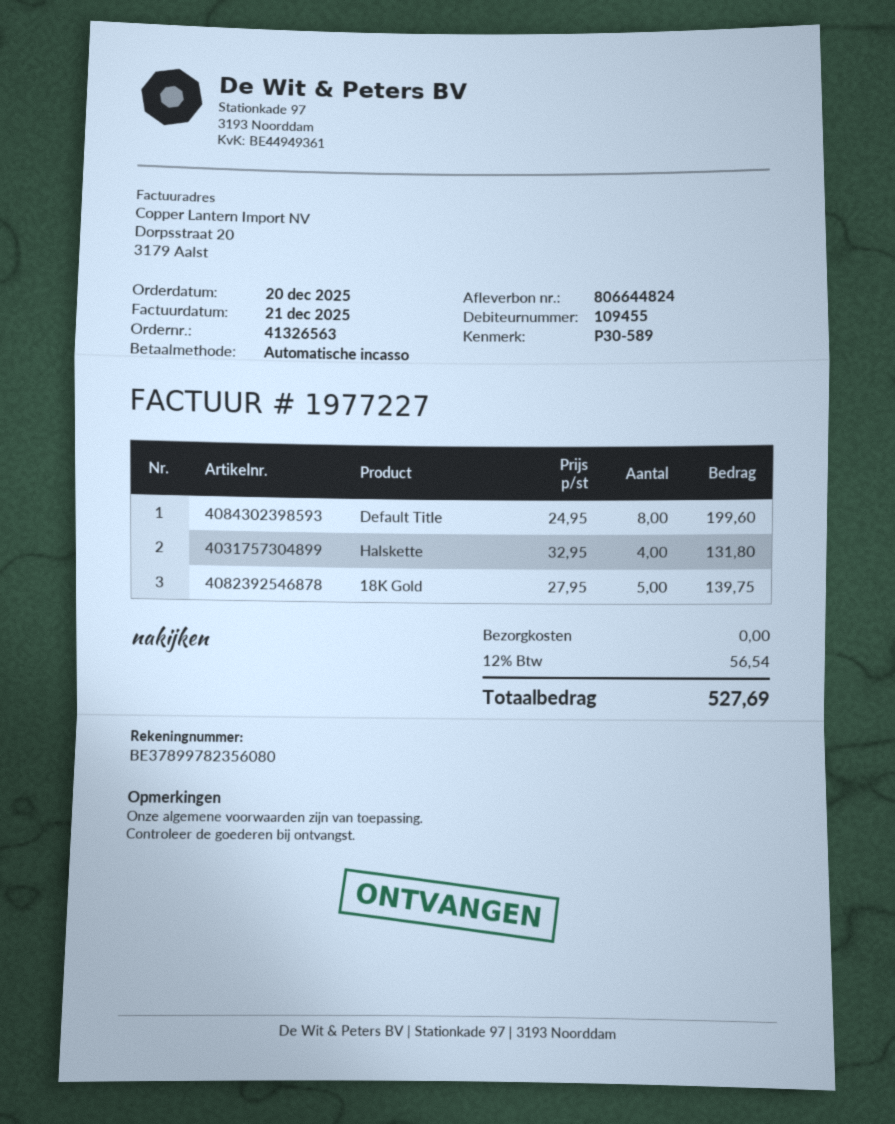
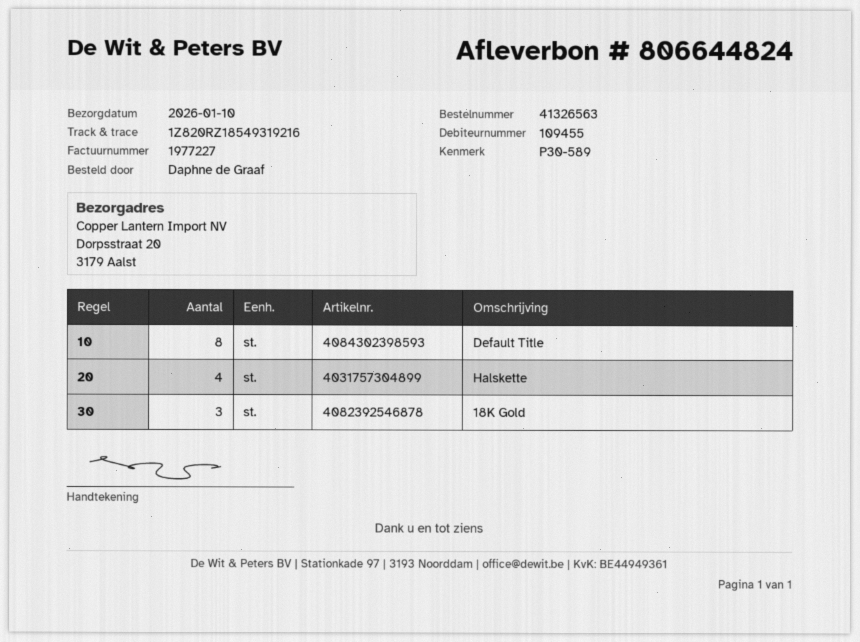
18K Gold: 5 -> 3

